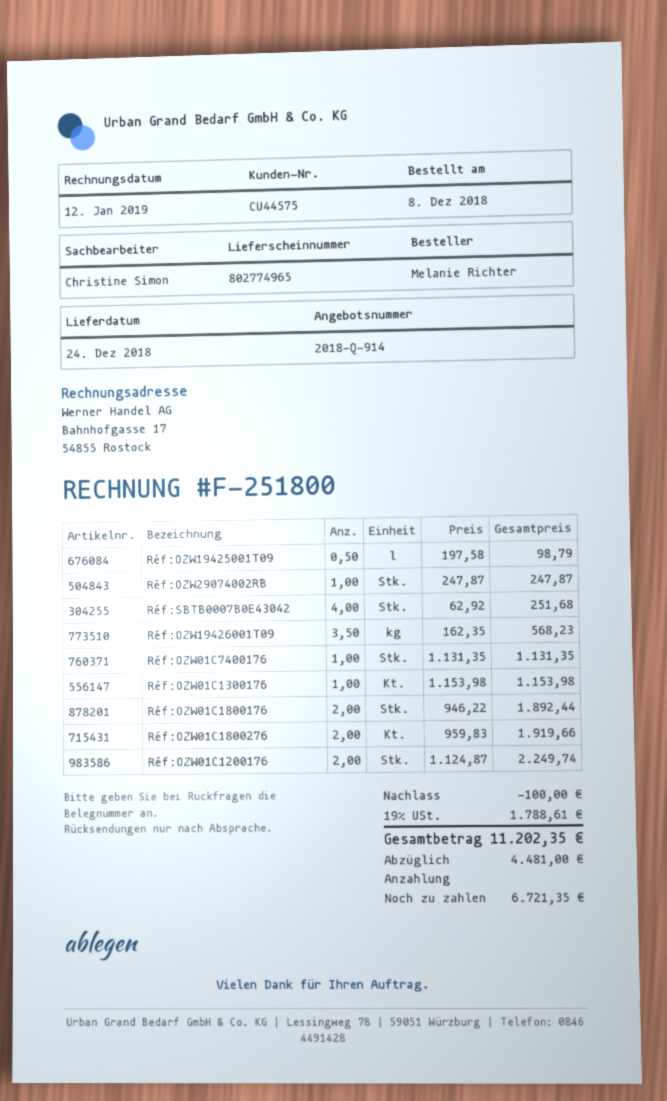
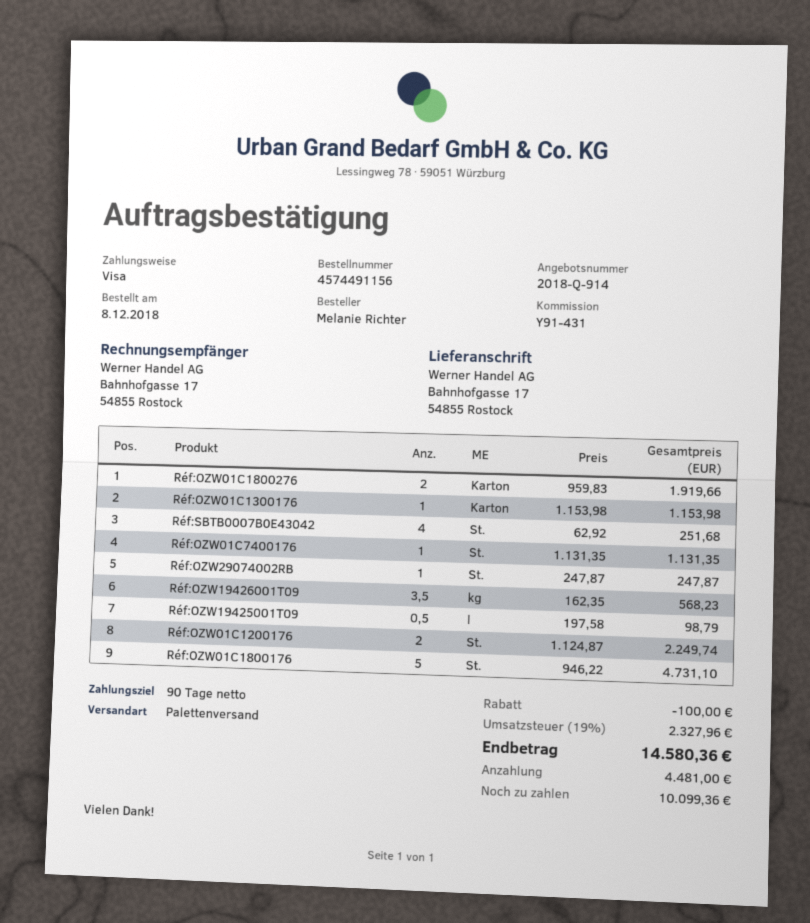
Réf:OZW01C1800176: 2 x 946.22 = 1892.44 -> 5 x 946.22 = 4731.10
tax: 19% = 1788.61 -> 19% = 2327.96
total: 11202.35 -> 14580.36
balance: 6721.35 -> 10099.36

